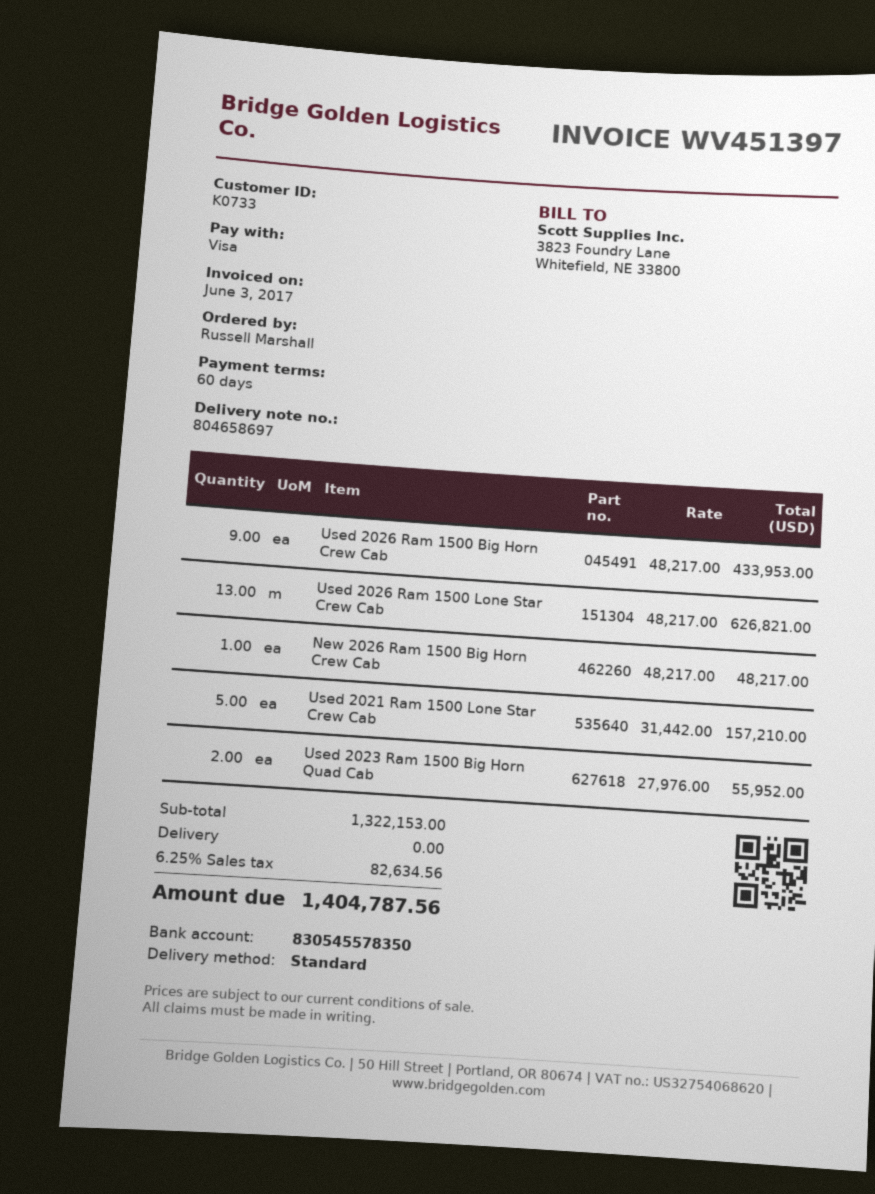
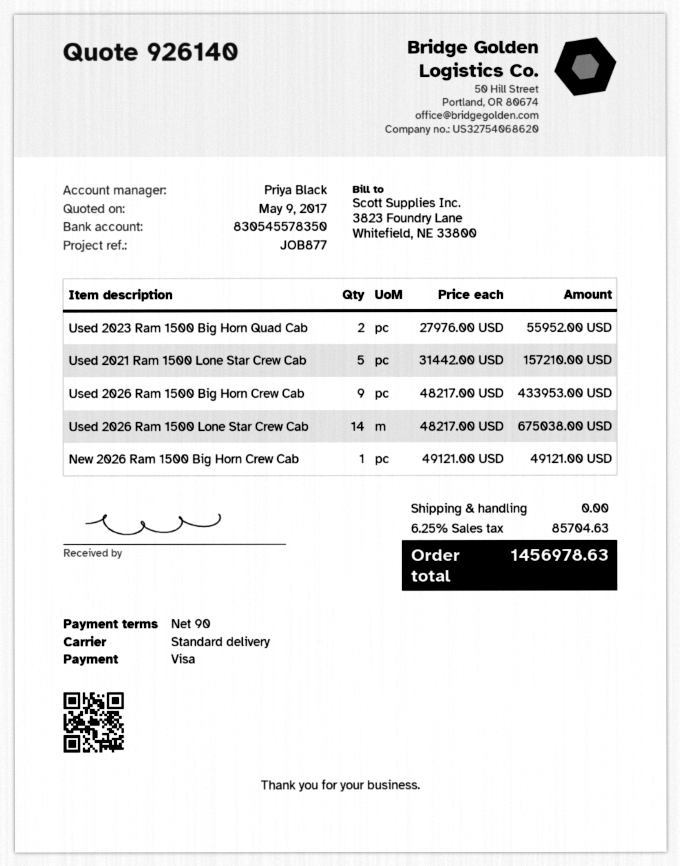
payment terms: 60 days -> 90 days
Used 2026 Ram 1500 Lone Star Crew Cab: 13 x 48217.00 = 626821.00 -> 14 x 48217.00 = 675038.00
New 2026 Ram 1500 Big Horn Crew Cab: 1 x 48217.00 = 48217.00 -> 1 x 49121.00 = 49121.00
tax: 6.25% = 82634.56 -> 6.25% = 85704.63
total: 1404787.56 -> 1456978.63

